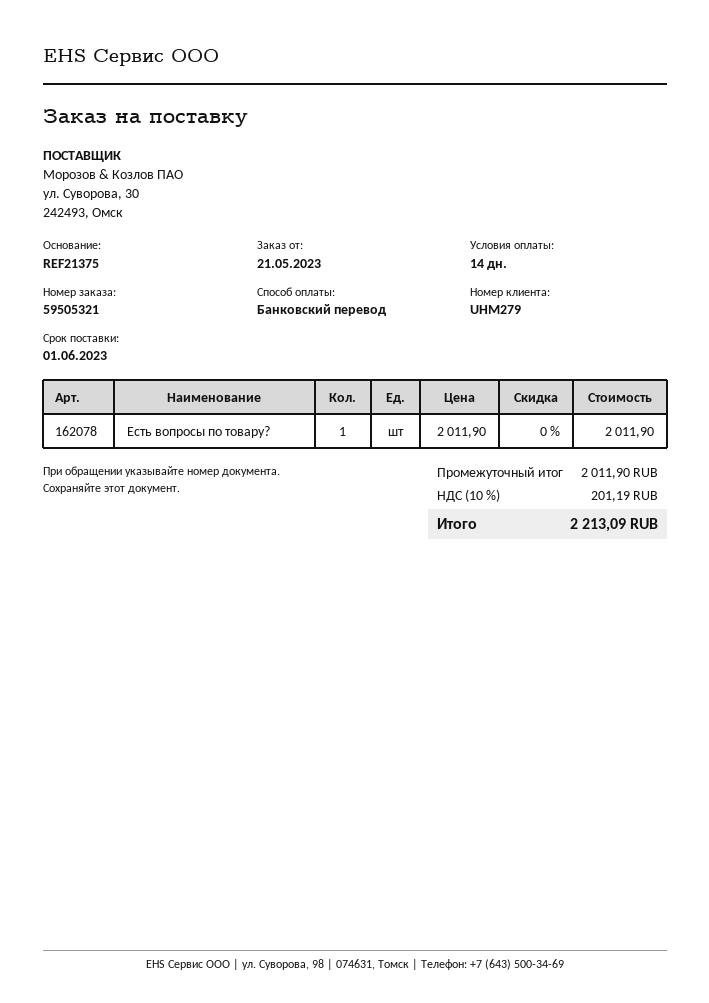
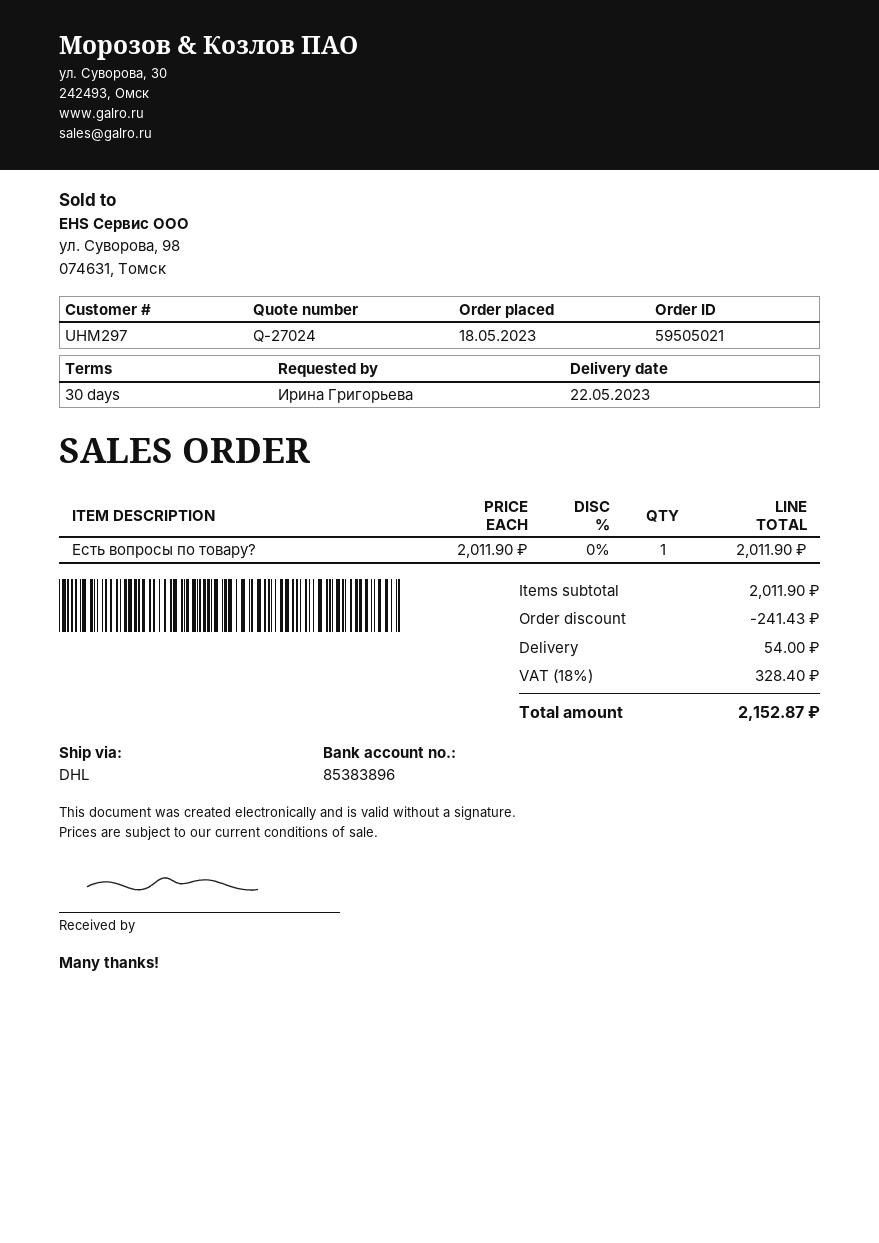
order number: 59505321 -> 59505021
order date: 2023-05-21 -> 2023-05-18
delivery date: 2023-06-01 -> 2023-05-22
payment terms: 14 days -> 30 days
customer number: UHM279 -> UHM297
discount: none -> 241.43
shipping: none -> 54.00
tax: 10% = 201.19 -> 18% = 328.40
total: 2213.09 -> 2152.87

